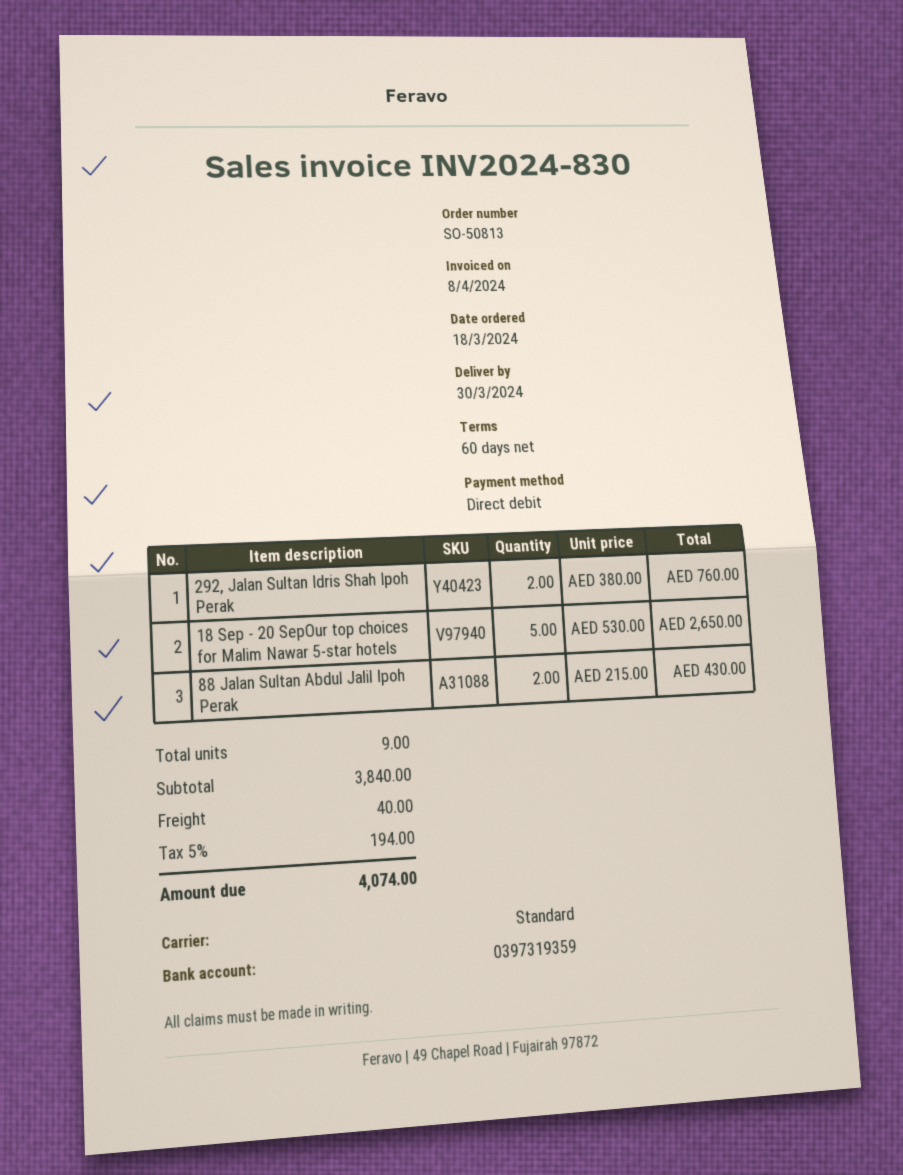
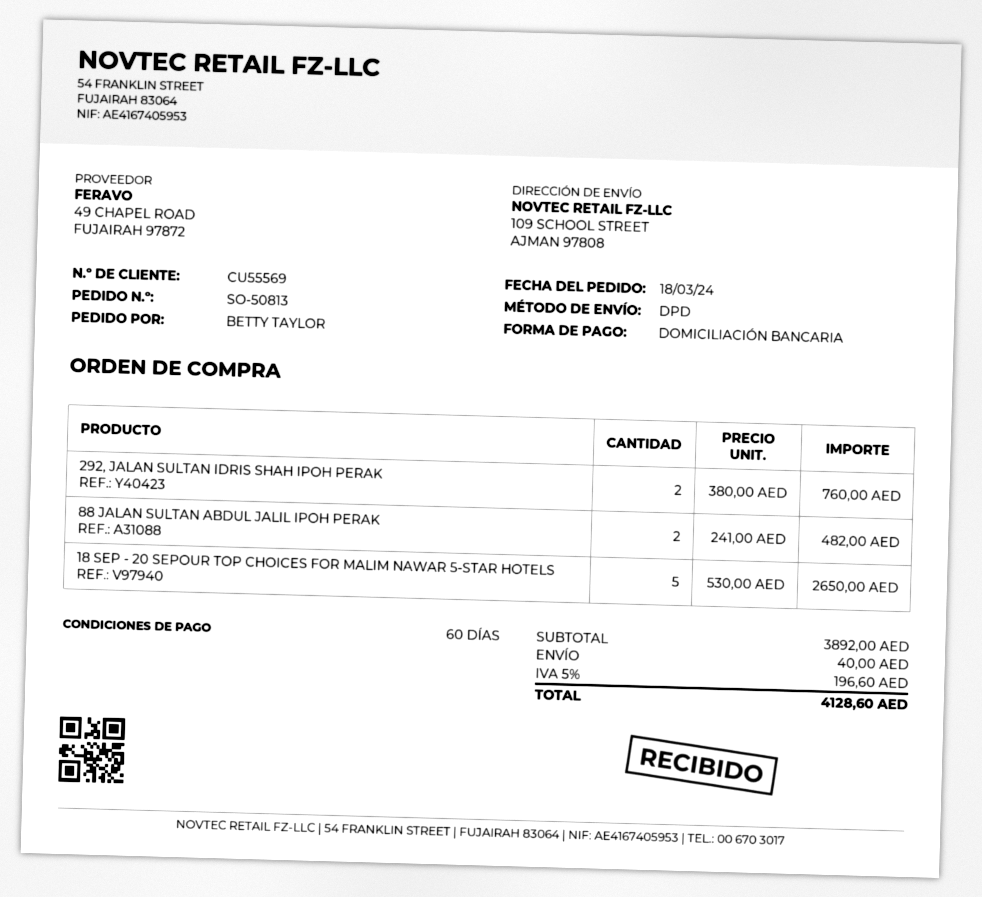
shipping method: standard -> DPD
88 Jalan Sultan Abdul Jalil Ipoh Perak: 2 x 215.00 = 430.00 -> 2 x 241.00 = 482.00
subtotal: 3840.00 -> 3892.00
tax: 5% = 194.00 -> 5% = 196.60
total: 4074.00 -> 4128.60

